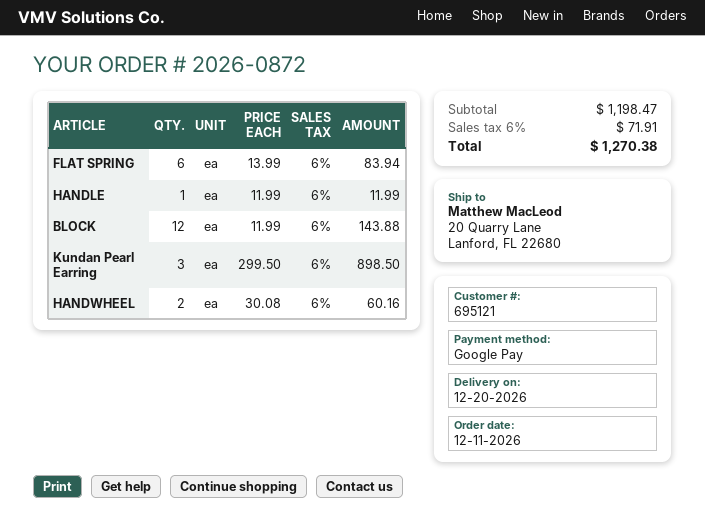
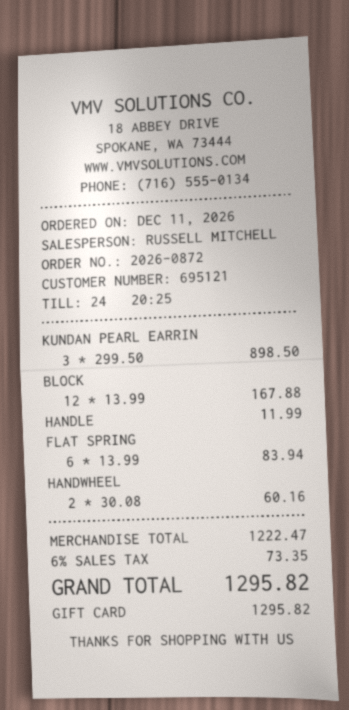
payment method: Google Pay -> gift card
BLOCK: 12 x 11.99 = 143.88 -> 12 x 13.99 = 167.88
subtotal: 1198.47 -> 1222.47
tax: 6% = 71.91 -> 6% = 73.35
total: 1270.38 -> 1295.82

